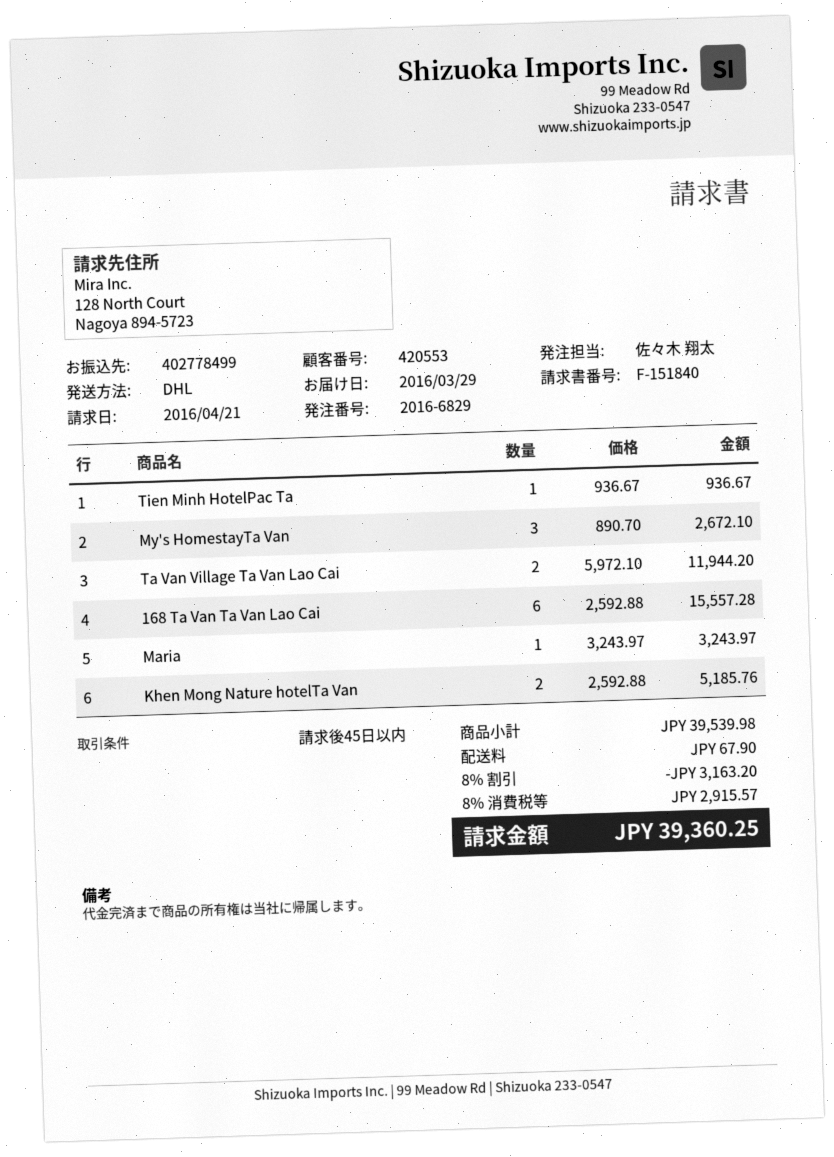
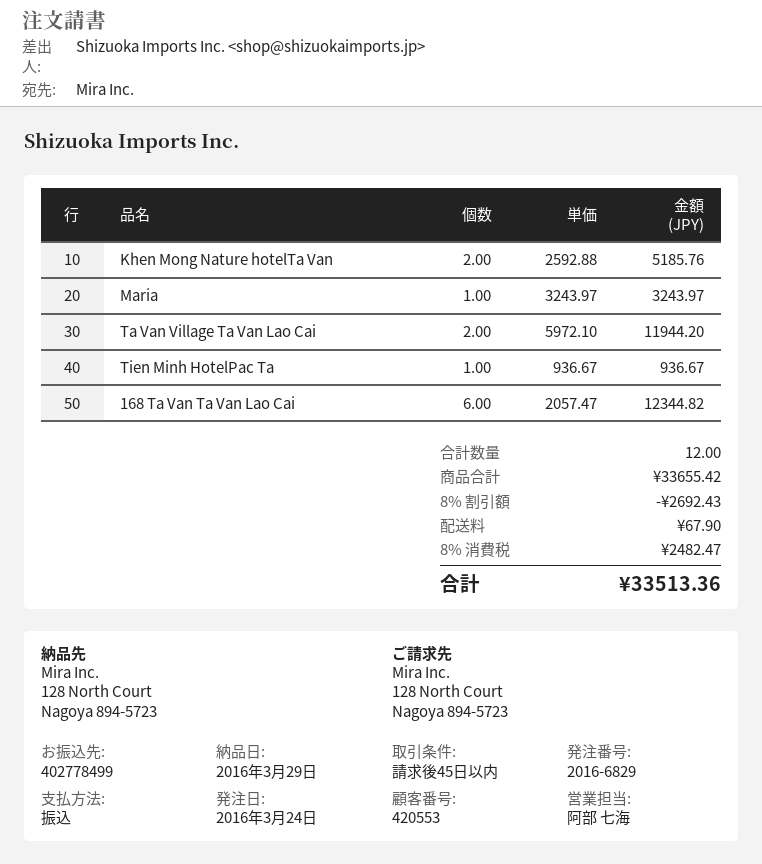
My's HomestayTa Van: 3 x 890.70 = 2672.10 -> none
168 Ta Van Ta Van Lao Cai: 6 x 2592.88 = 15557.28 -> 6 x 2057.47 = 12344.82
subtotal: 39539.98 -> 33655.42
discount: 8% = 3163.20 -> 8% = 2692.43
tax: 8% = 2915.57 -> 8% = 2482.47
total: 39360.25 -> 33513.36

